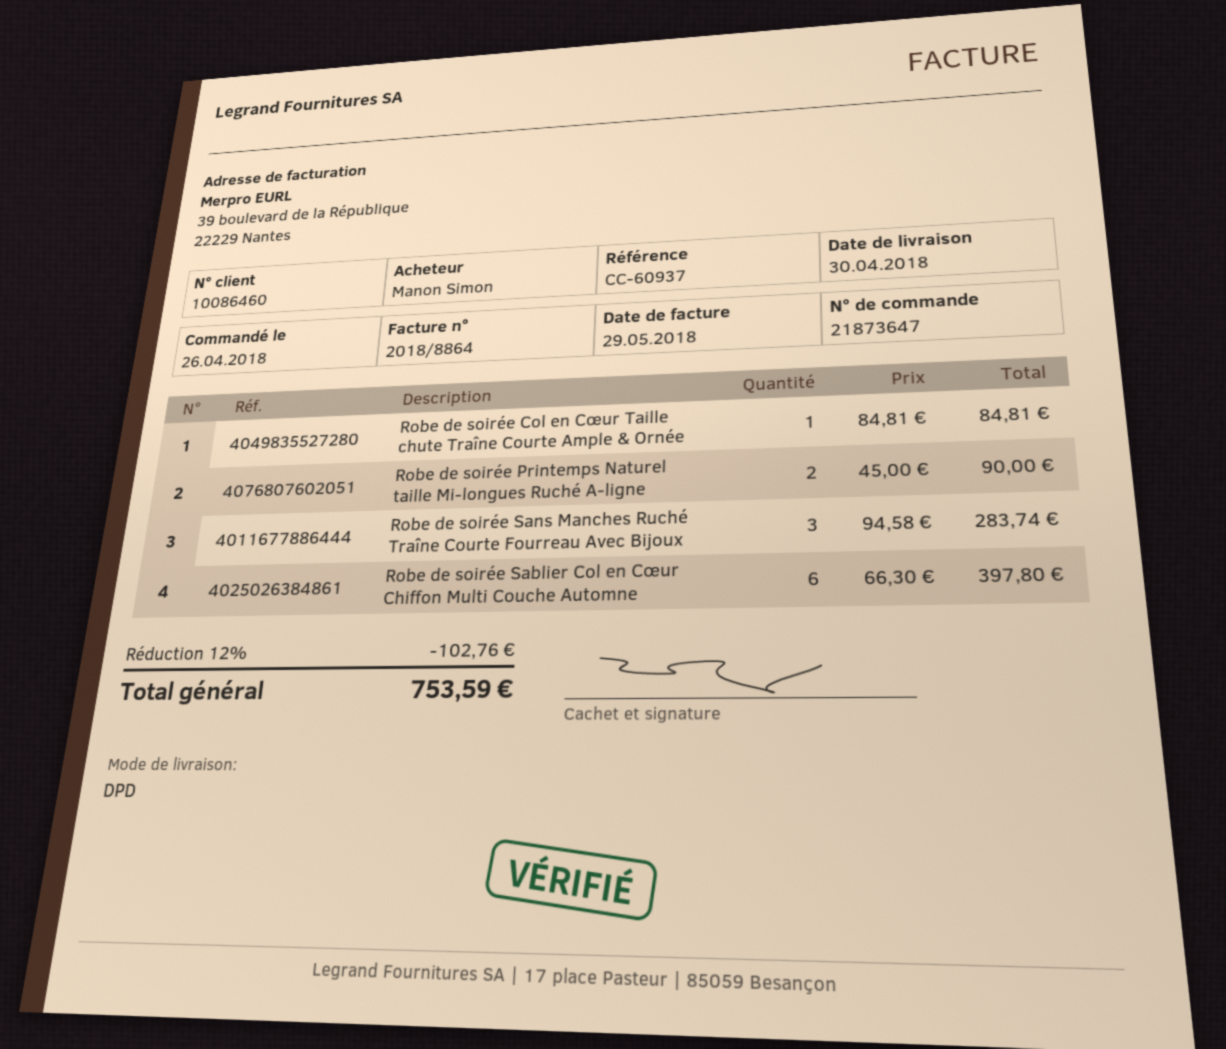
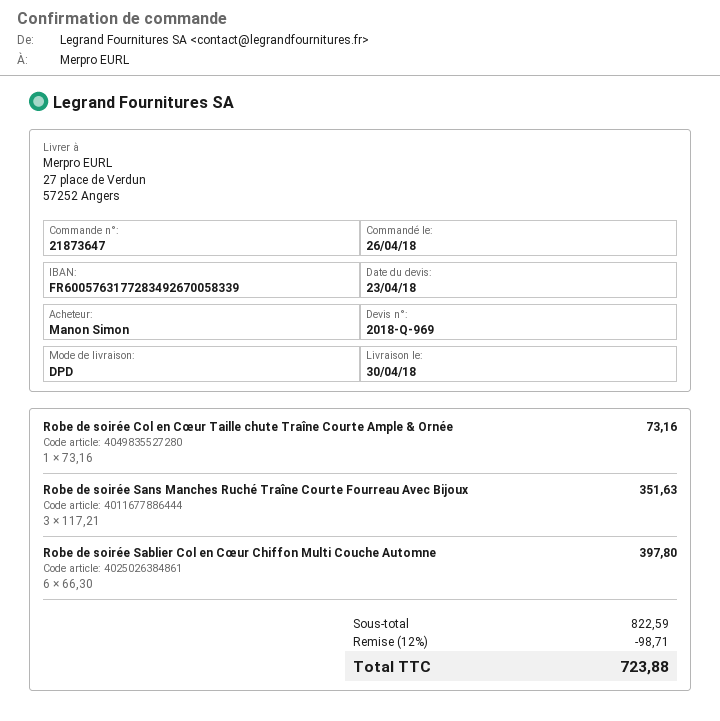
Robe de soirée Col en Cœur Taille chute Traîne Courte Ample & Ornée: 1 x 84.81 = 84.81 -> 1 x 73.16 = 73.16
Robe de soirée Printemps Naturel taille Mi-longues Ruché A-ligne: 2 x 45.00 = 90.00 -> none
Robe de soirée Sans Manches Ruché Traîne Courte Fourreau Avec Bijoux: 3 x 94.58 = 283.74 -> 3 x 117.21 = 351.63
discount: 12% = 102.76 -> 12% = 98.71
total: 753.59 -> 723.88

